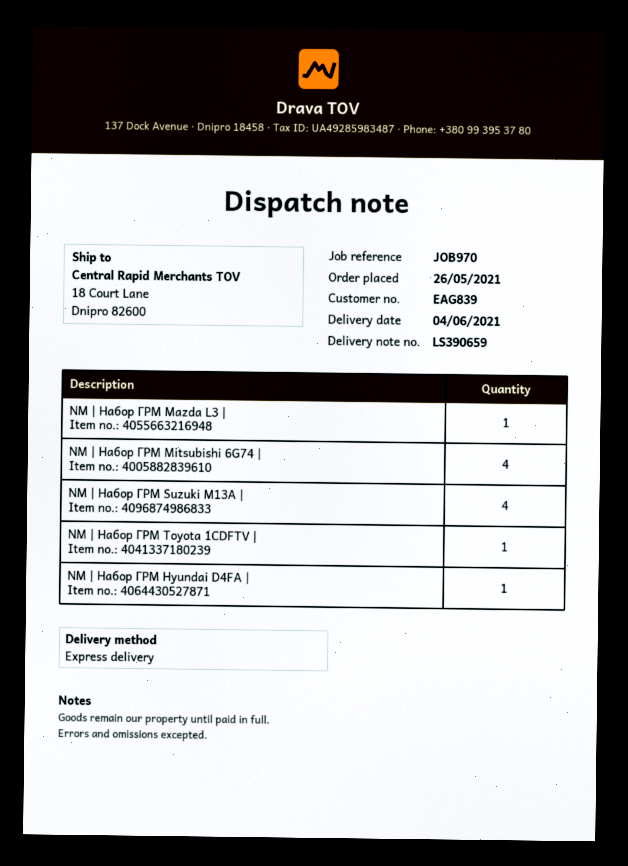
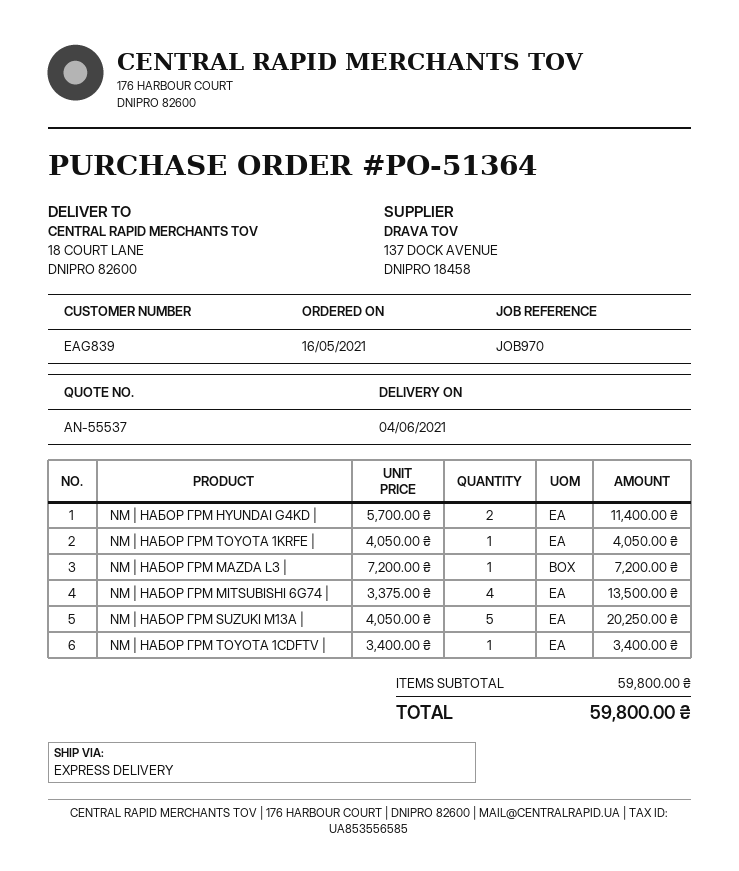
order date: 2021-05-26 -> 2021-05-16
NM | Набор ГРМ Suzuki M13A |: 4 -> 5
NM | Набор ГРМ Hyundai D4FA |: 1 -> none
NM | НАБОР ГРМ HYUNDAI G4KD |: none -> 2
NM | НАБОР ГРМ TOYOTA 1KRFE |: none -> 1

